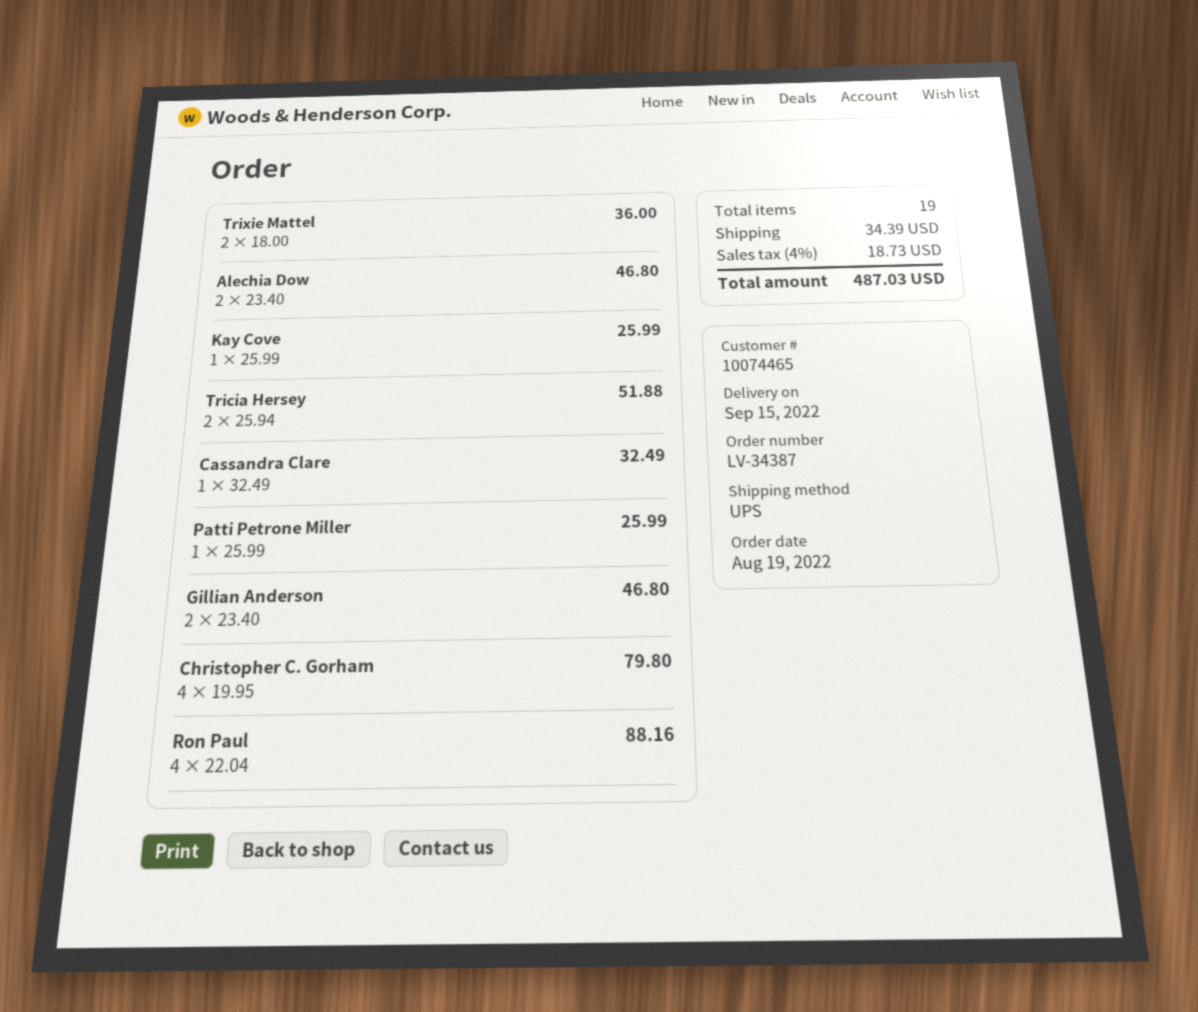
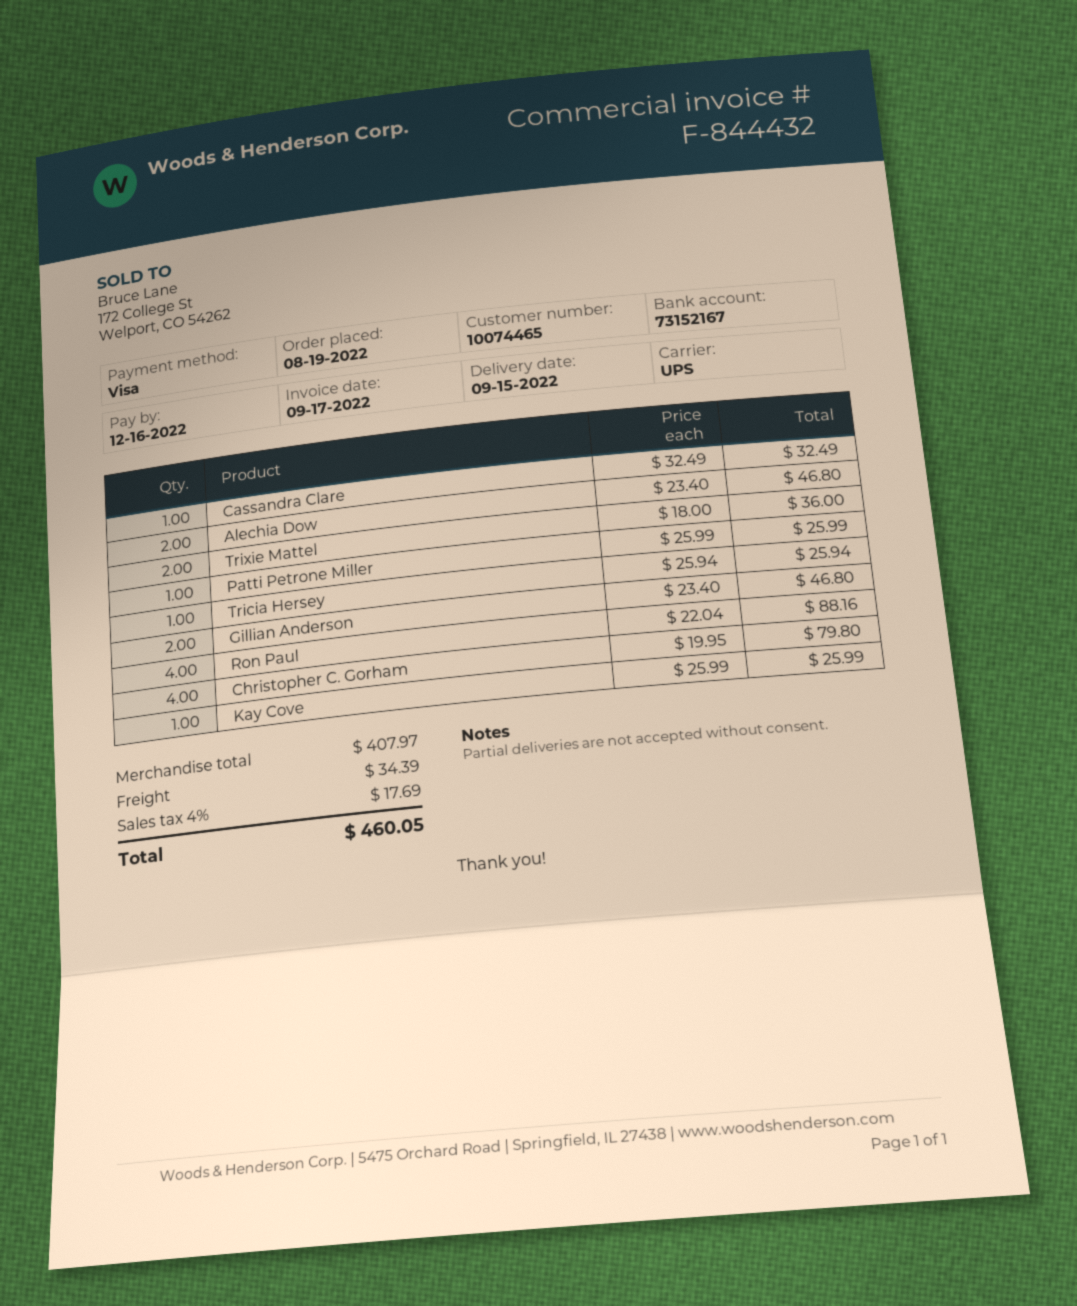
Tricia Hersey: 2 x 25.94 = 51.88 -> 1 x 25.94 = 25.94
tax: 4% = 18.73 -> 4% = 17.69
total: 487.03 -> 460.05

